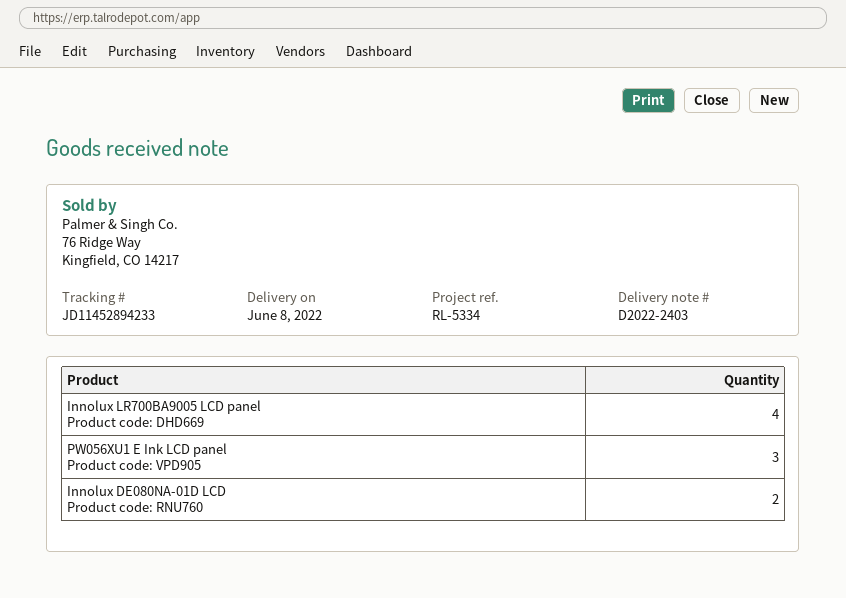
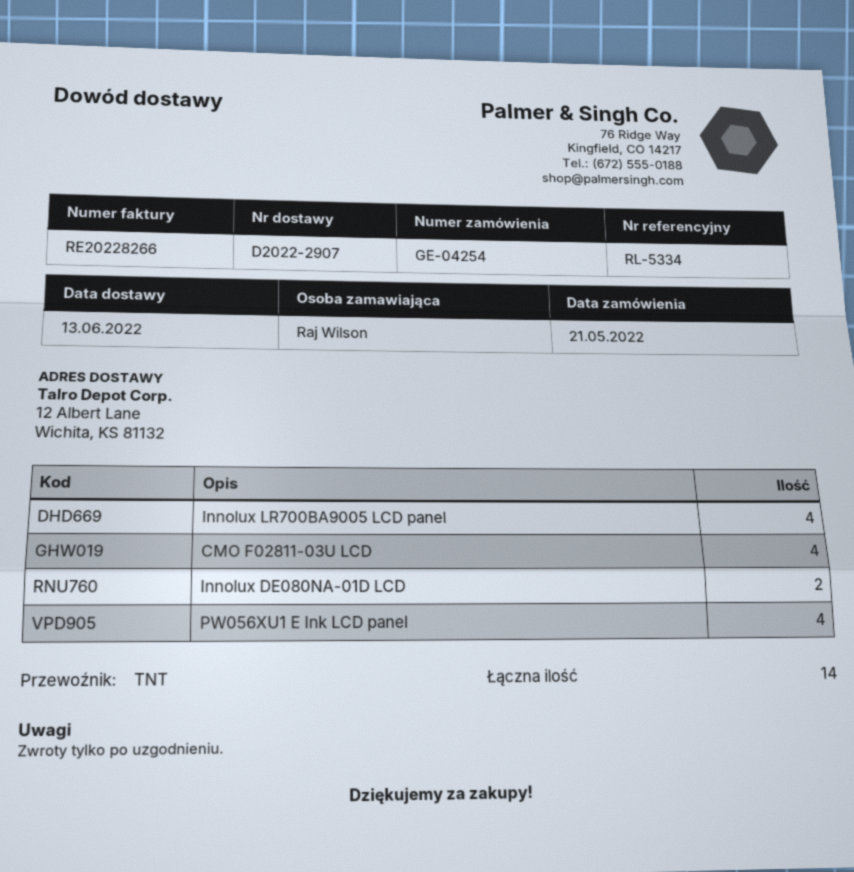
delivery note number: D2022-2403 -> D2022-2907
delivery date: 2022-06-08 -> 2022-06-13
PW056XU1 E Ink LCD panel: 3 -> 4
CMO F02811-03U LCD: none -> 4

